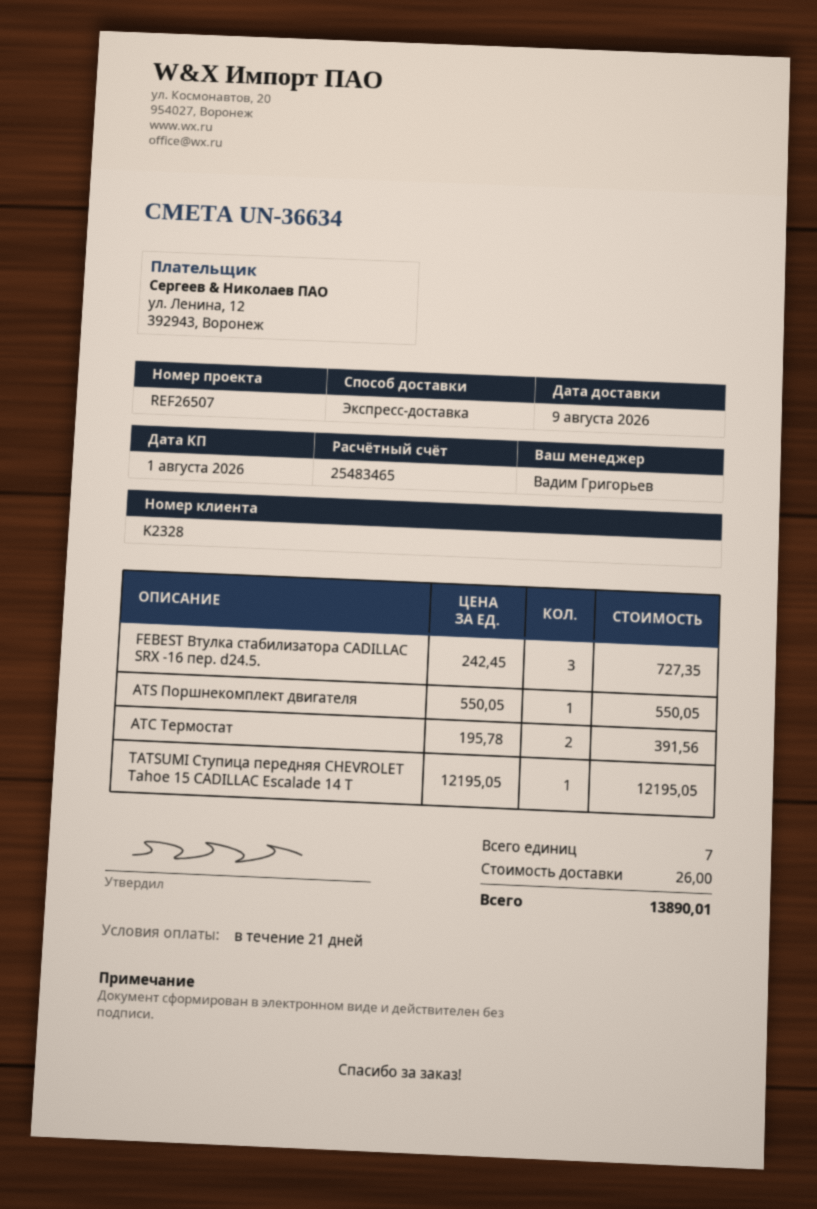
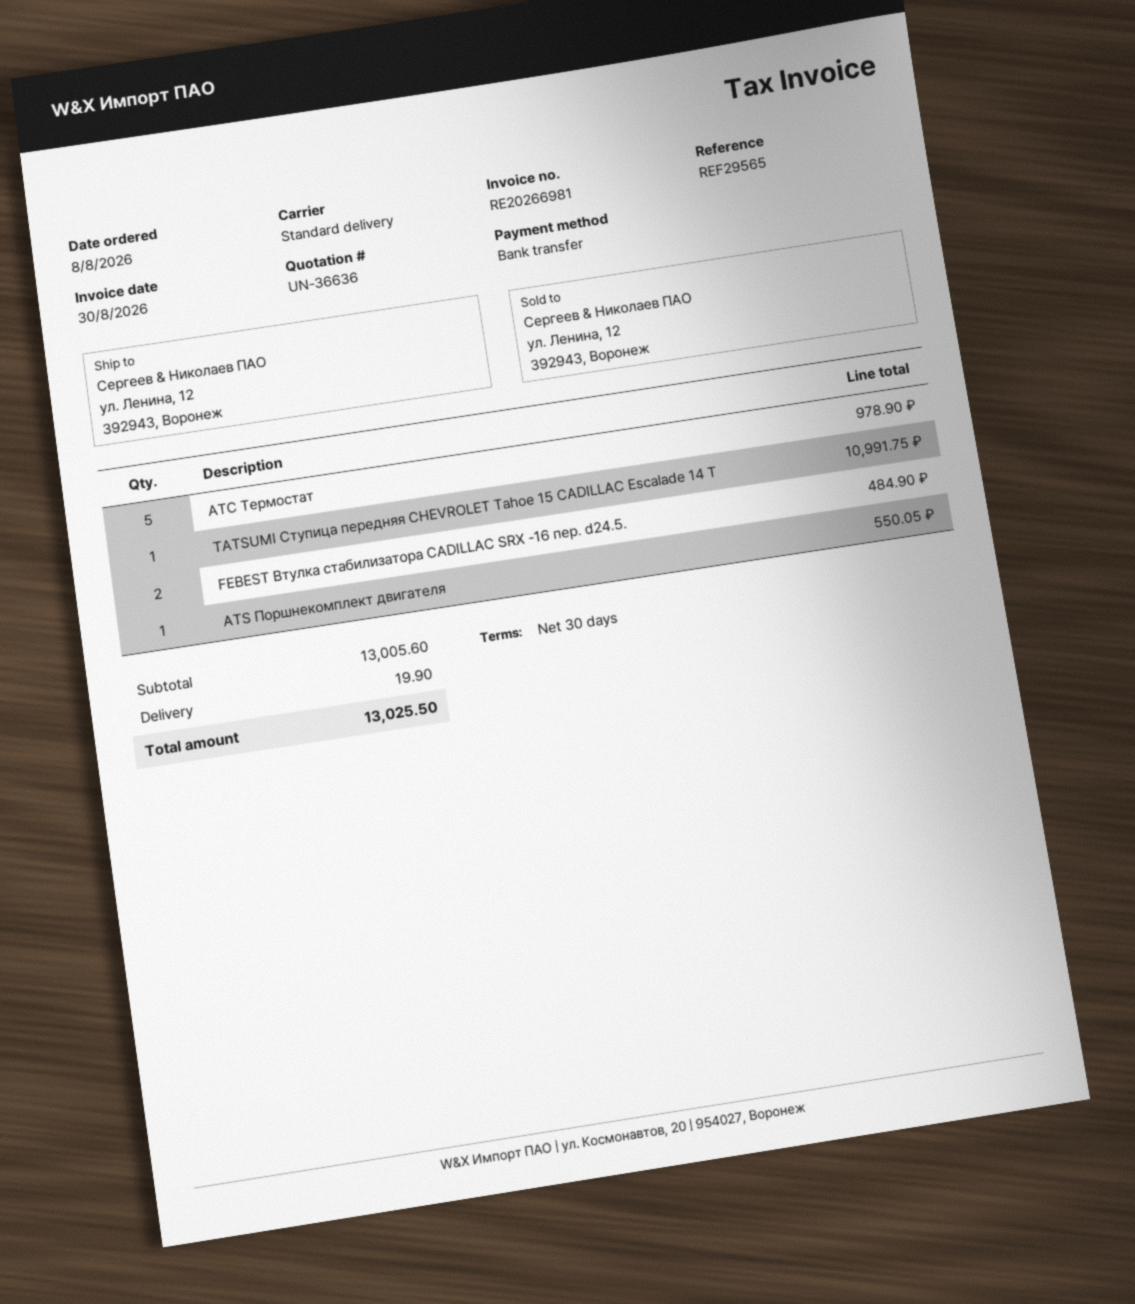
quote number: UN-36634 -> UN-36636
payment terms: 21 days -> 30 days
reference: REF26507 -> REF29565
shipping method: express -> standard
FEBEST Втулка стабилизатора CADILLAC SRX -16 пер. d24.5.: 3 for 727.35 -> 2 for 484.90
АТС Термостат: 2 for 391.56 -> 5 for 978.90
TATSUMI Ступица передняя CHEVROLET Tahoe 15 CADILLAC Escalade 14 T: 1 for 12195.05 -> 1 for 10991.75
shipping: 26.00 -> 19.90
total: 13890.01 -> 13025.50

